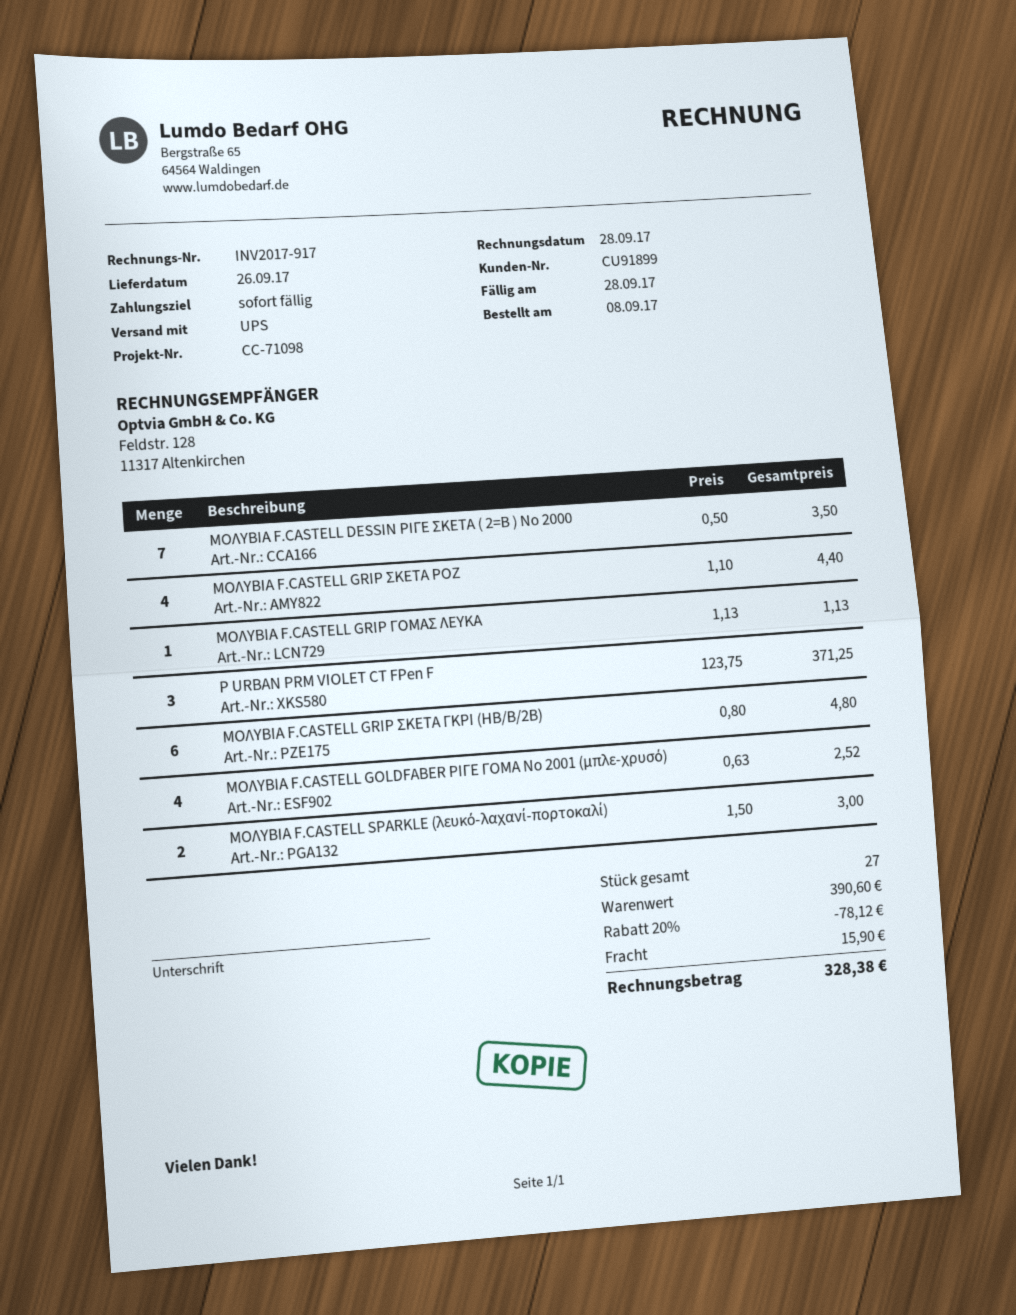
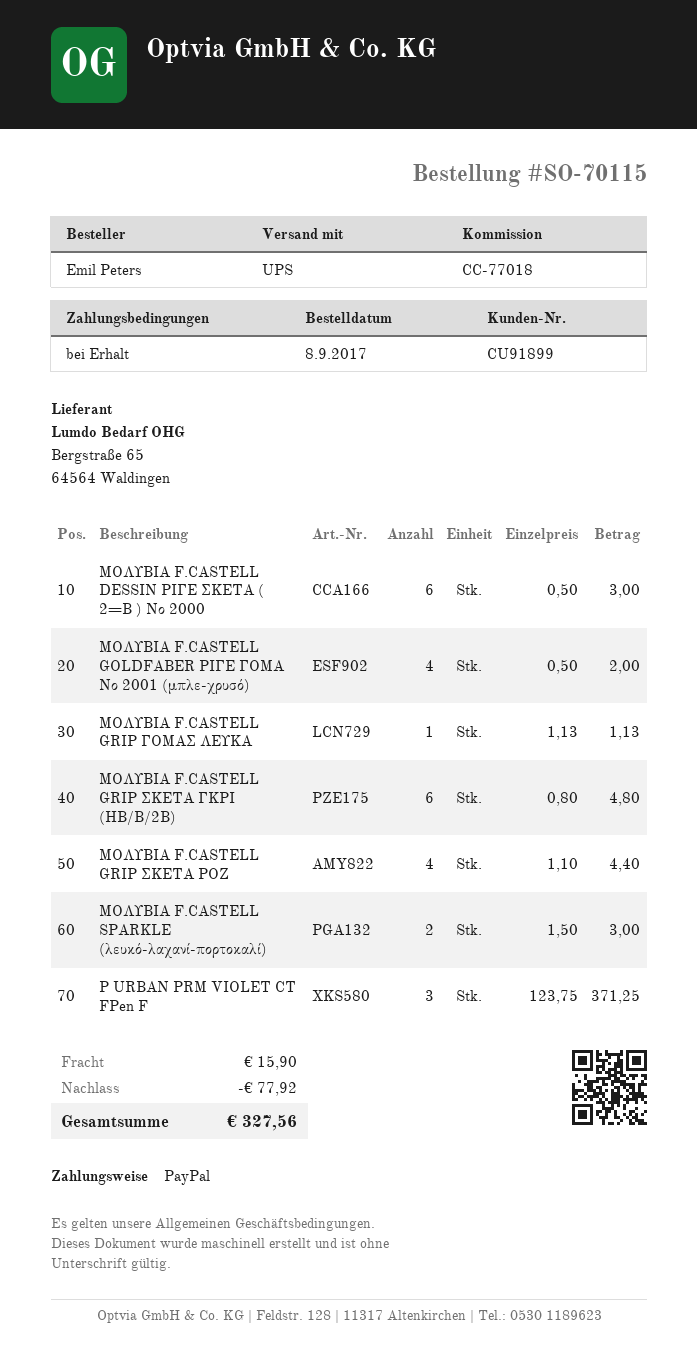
reference: CC-71098 -> CC-77018
ΜΟΛΥΒΙΑ F.CASTELL DESSIN ΡΙΓΕ ΣΚΕΤΑ ( 2=B ) Νο 2000: 7 x 0.50 = 3.50 -> 6 x 0.50 = 3.00
ΜΟΛΥΒΙΑ F.CASTELL GOLDFABER ΡΙΓΕ ΓΟΜΑ Νο 2001 (μπλε-χρυσό): 4 x 0.63 = 2.52 -> 4 x 0.50 = 2.00
discount: 78.12 -> 77.92
total: 328.38 -> 327.56

